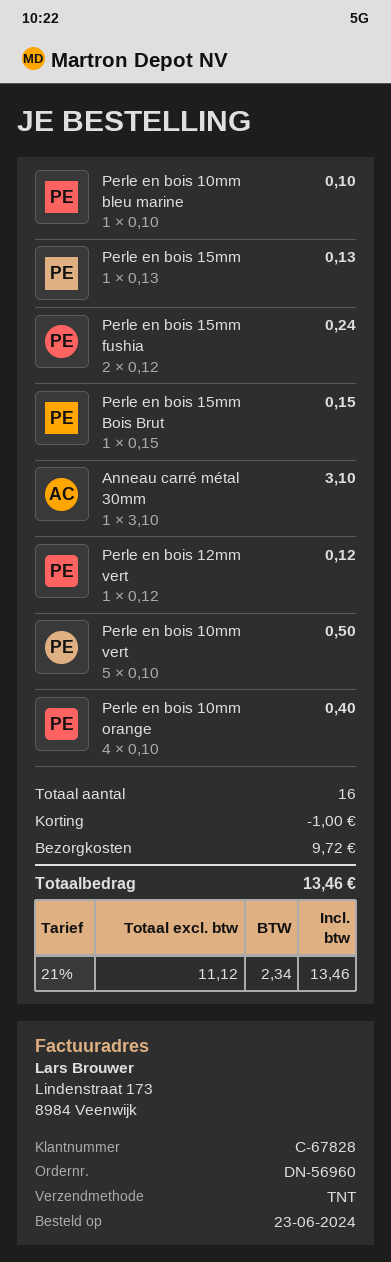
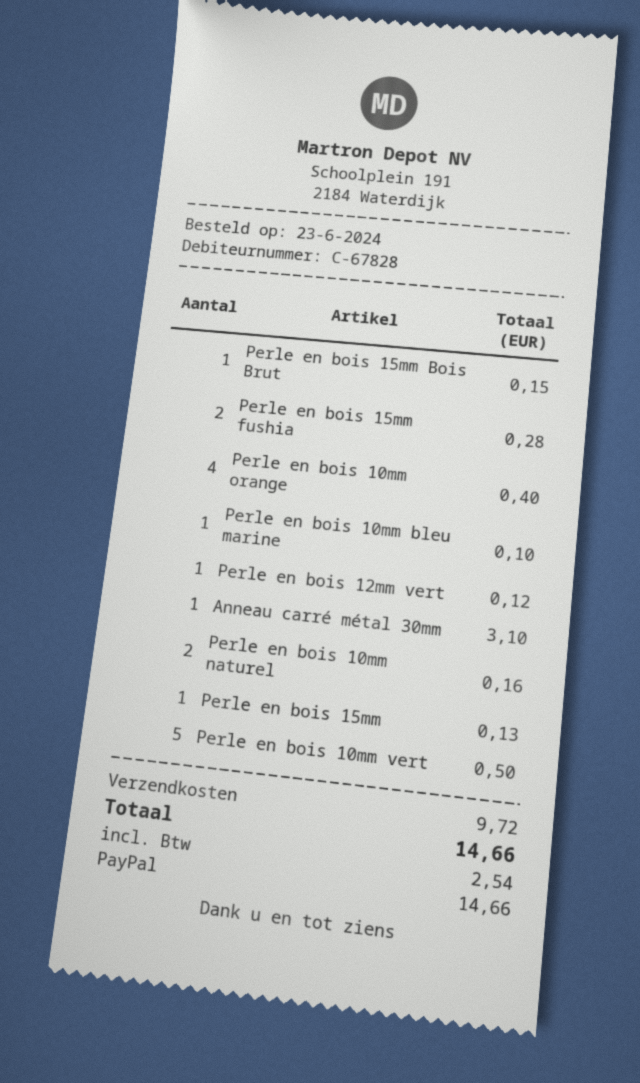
Perle en bois 15mm fushia: 2 for 0.24 -> 2 for 0.28
Perle en bois 10mm naturel: none -> 2 for 0.16
discount: 1.00 -> none
tax: 2.34 -> 2.54
total: 13.46 -> 14.66

